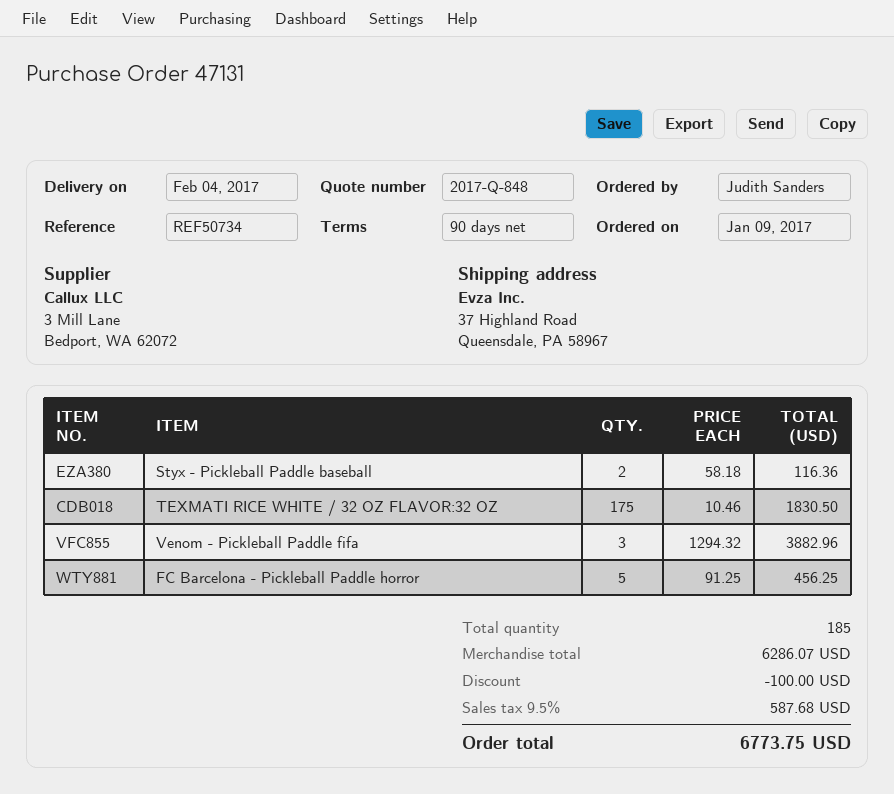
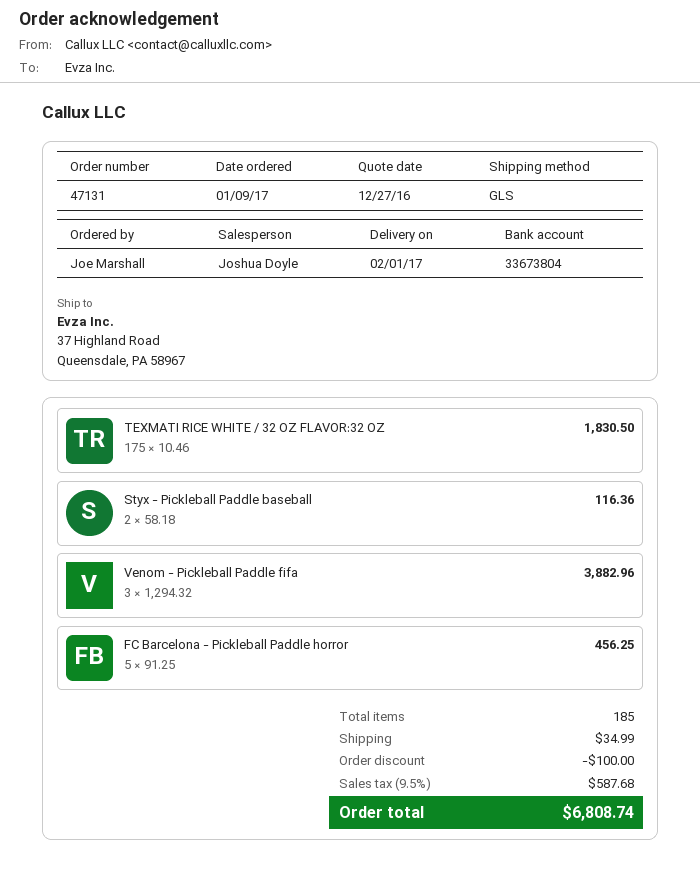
delivery date: 2017-02-04 -> 2017-02-01
ordered by: Judith Sanders -> Joe Marshall
shipping: none -> 34.99
total: 6773.75 -> 6808.74

